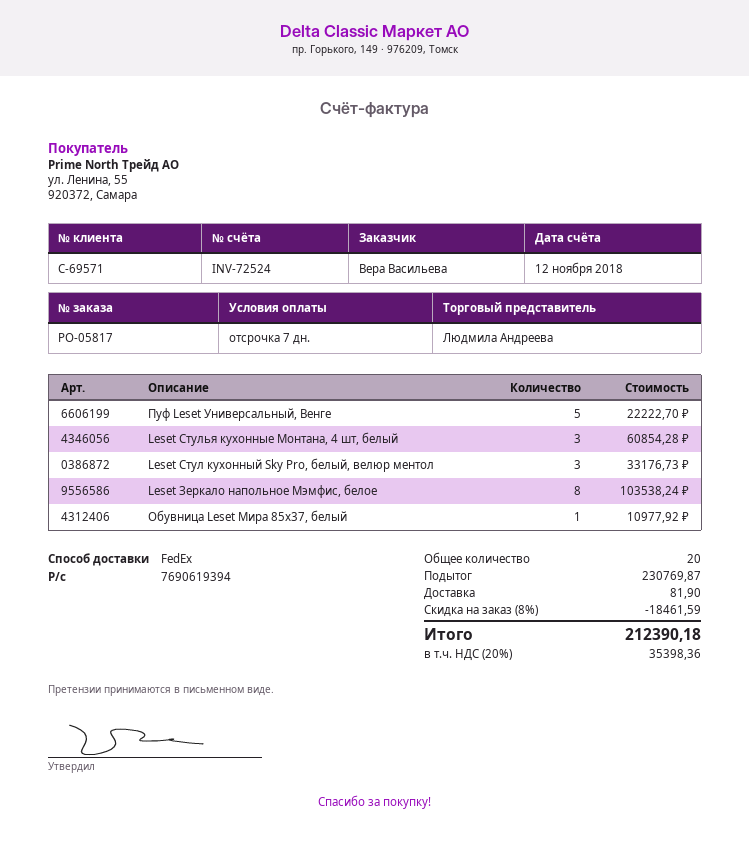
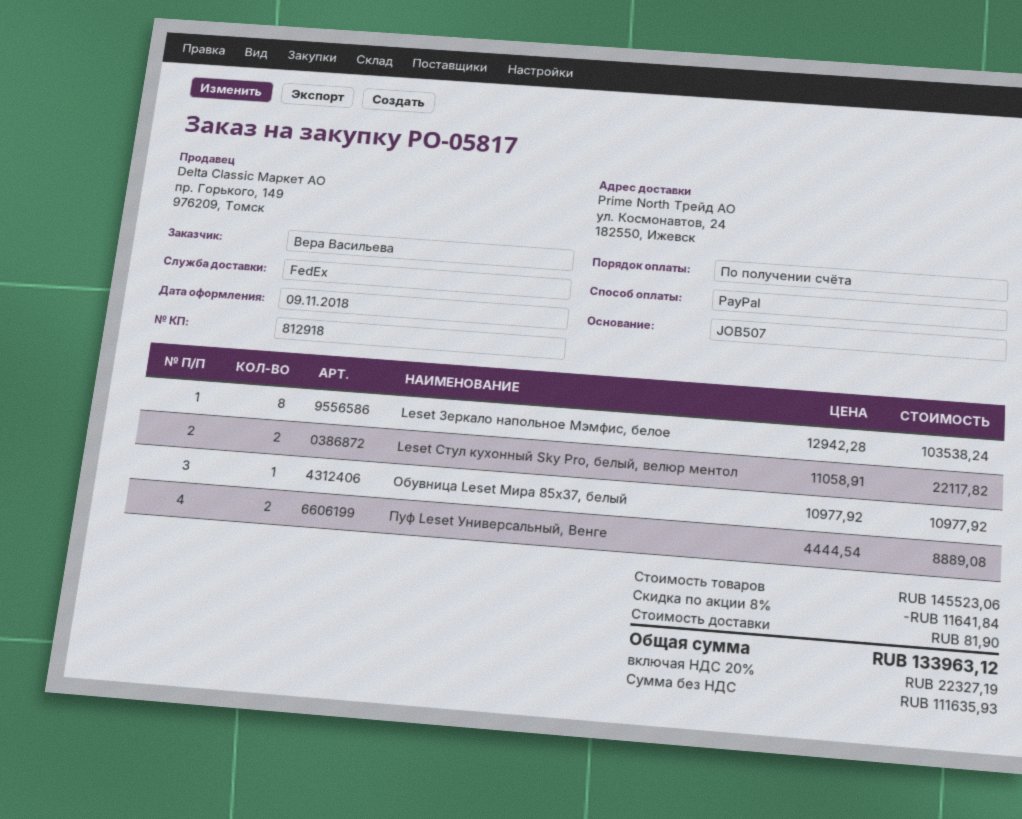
payment terms: 7 days -> on receipt
Пуф Leset Универсальный, Венге: 5 for 22222.70 -> 2 for 8889.08
Leset Стулья кухонные Монтана, 4 шт, белый: 3 for 60854.28 -> none
Leset Стул кухонный Sky Pro, белый, велюр ментол: 3 for 33176.73 -> 2 for 22117.82
subtotal: 230769.87 -> 145523.06
discount: 8% = 18461.59 -> 8% = 11641.84
tax: 20% = 35398.36 -> 20% = 22327.19
total: 212390.18 -> 133963.12

